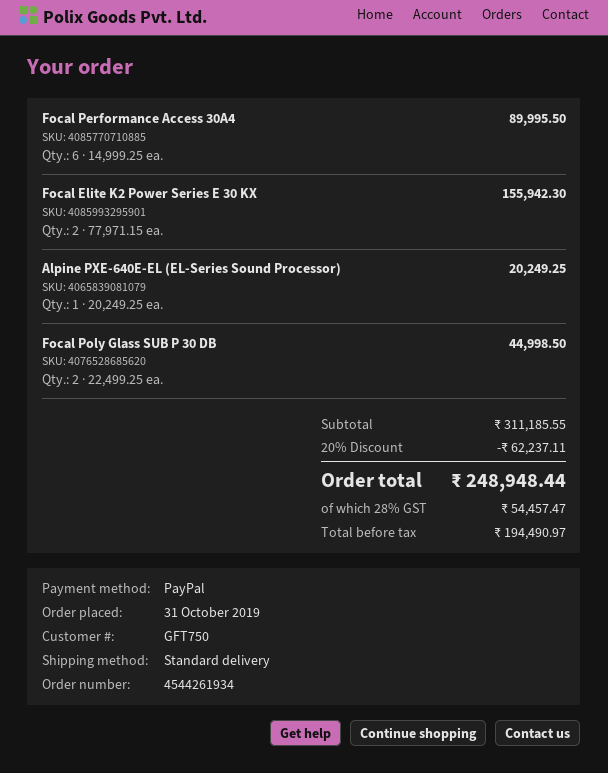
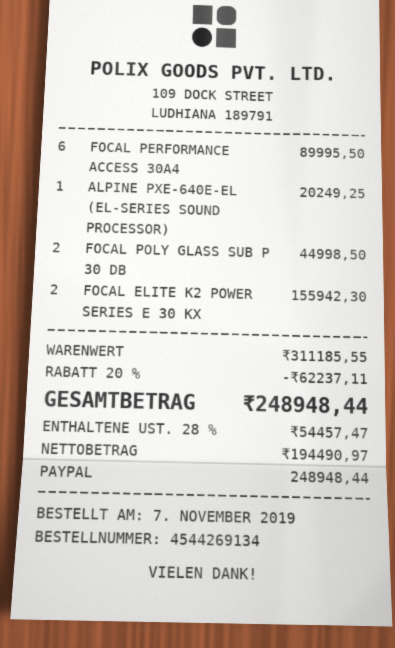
order number: 4544261934 -> 4544269134
order date: 2019-10-31 -> 2019-11-07

